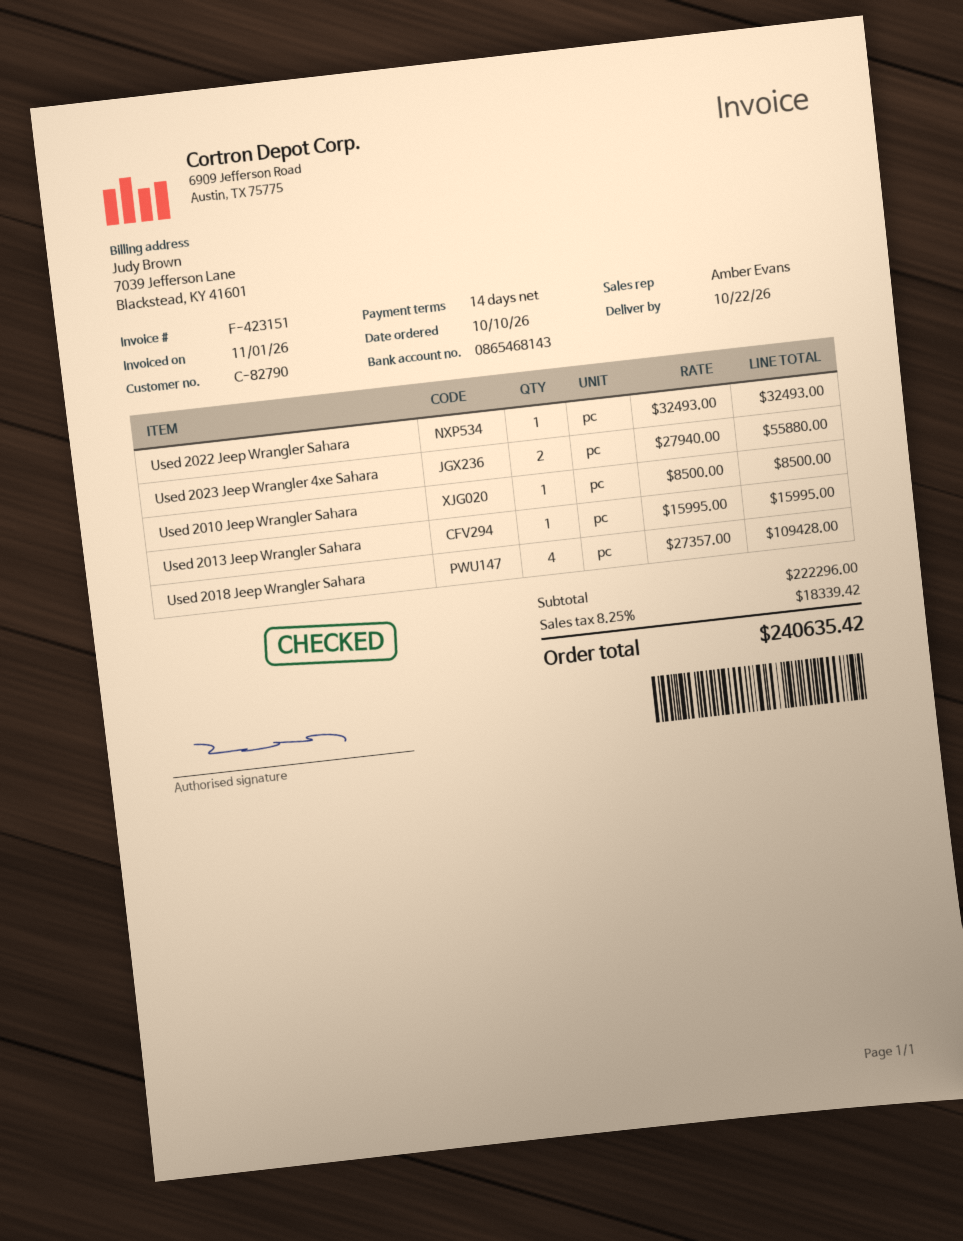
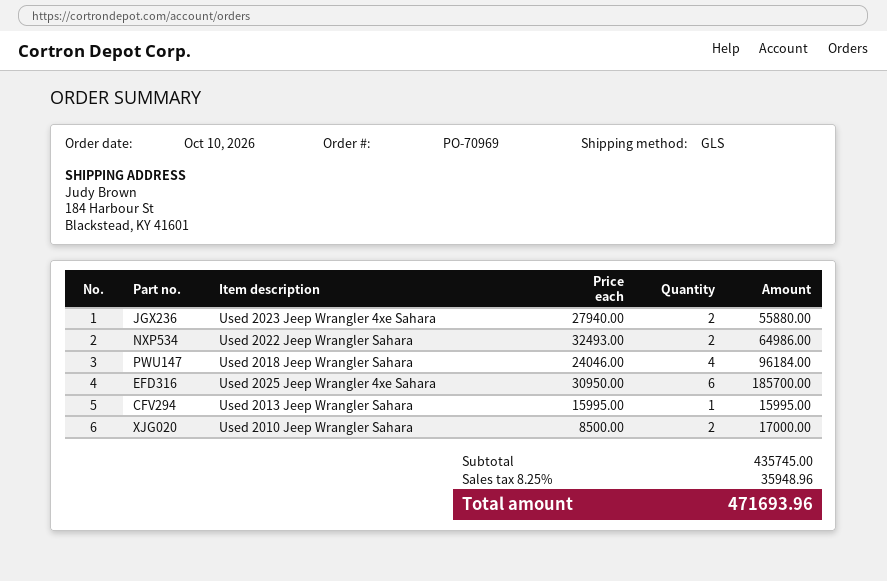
Used 2022 Jeep Wrangler Sahara: 1 x 32493.00 = 32493.00 -> 2 x 32493.00 = 64986.00
Used 2010 Jeep Wrangler Sahara: 1 x 8500.00 = 8500.00 -> 2 x 8500.00 = 17000.00
Used 2018 Jeep Wrangler Sahara: 4 x 27357.00 = 109428.00 -> 4 x 24046.00 = 96184.00
Used 2025 Jeep Wrangler 4xe Sahara: none -> 6 x 30950.00 = 185700.00
subtotal: 222296.00 -> 435745.00
tax: 8.25% = 18339.42 -> 8.25% = 35948.96
total: 240635.42 -> 471693.96

